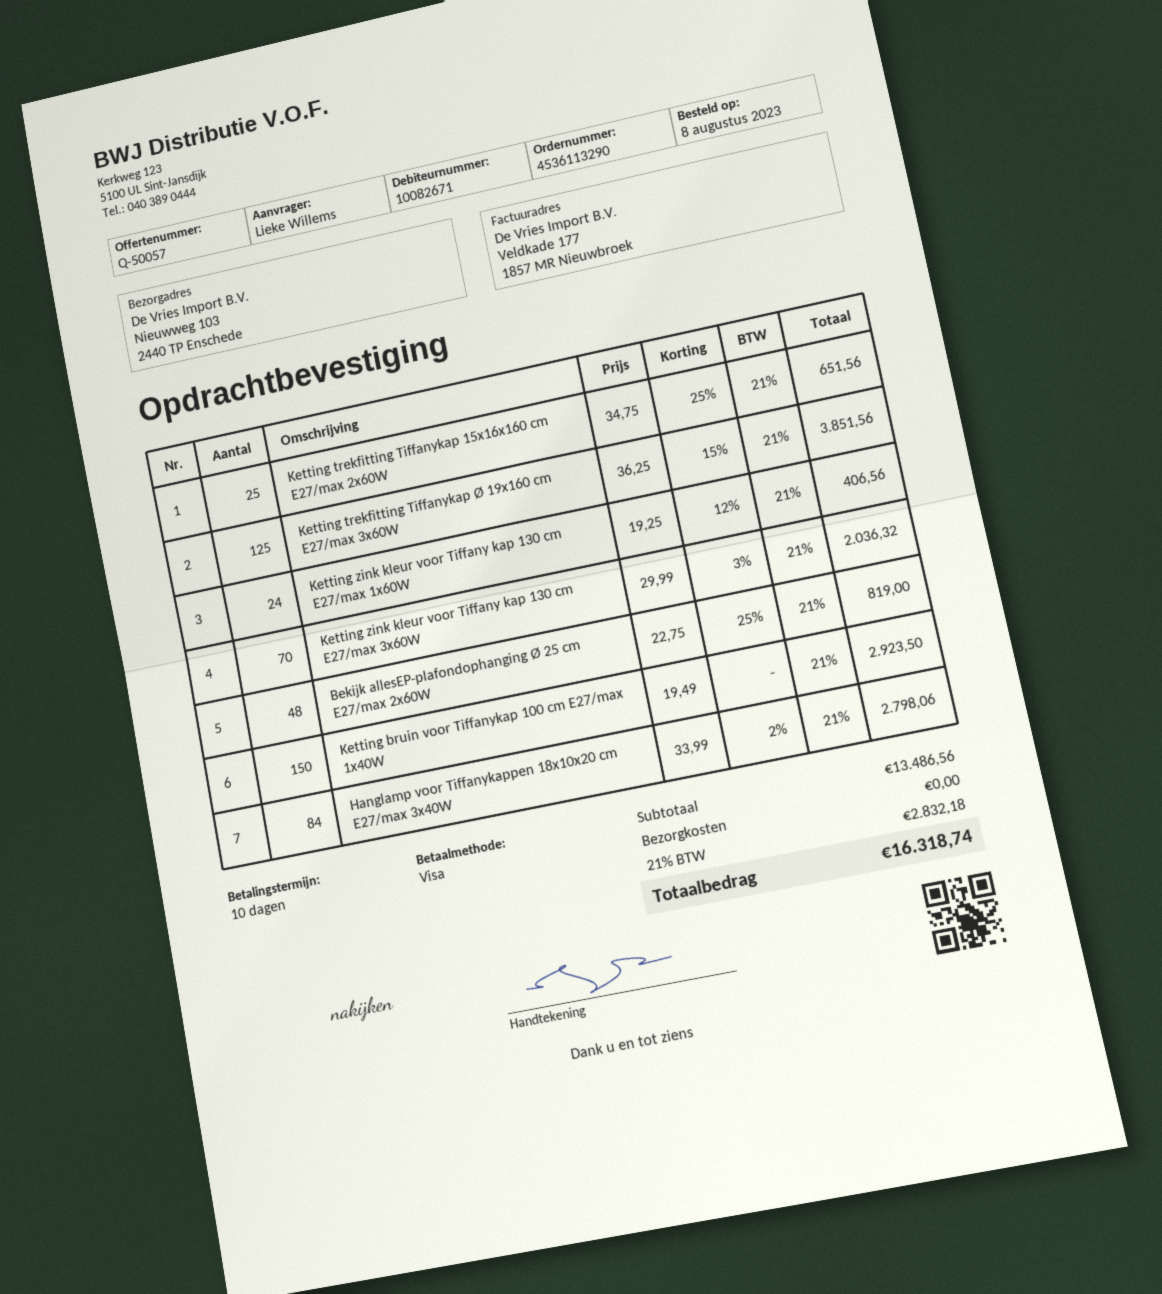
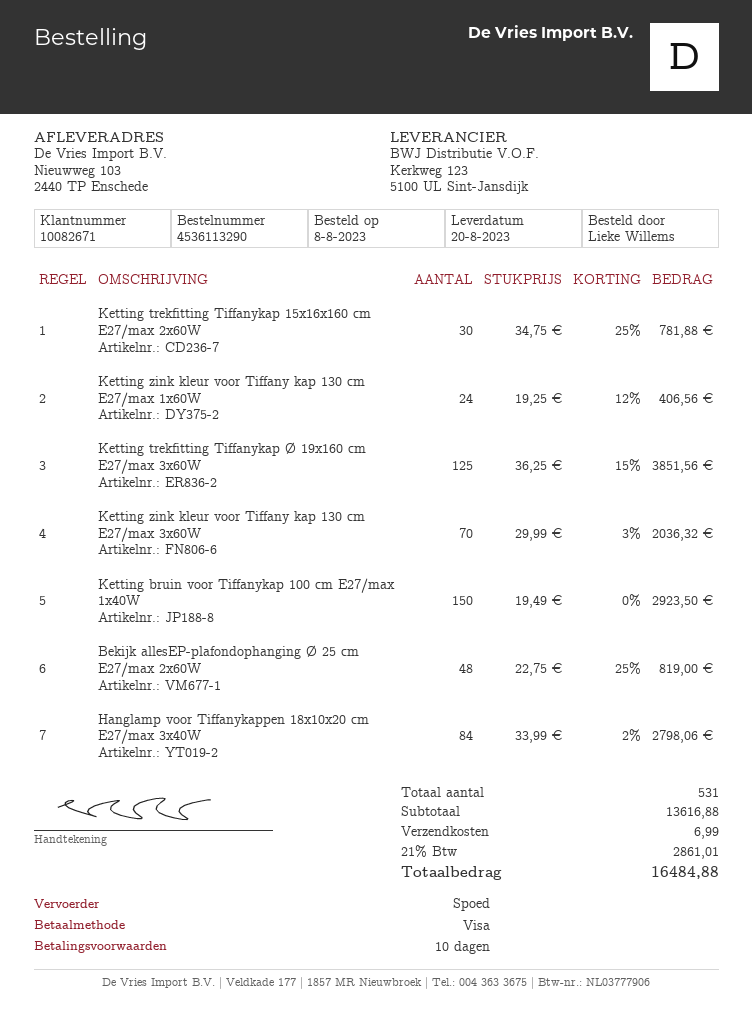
Ketting trekfitting Tiffanykap 15x16x160 cm E27/max 2x60W: 25 x 34.75 - 25% = 651.56 -> 30 x 34.75 - 25% = 781.88
subtotal: 13486.56 -> 13616.88
shipping: 0.00 -> 6.99
tax: 21% = 2832.18 -> 21% = 2861.01
total: 16318.74 -> 16484.88

